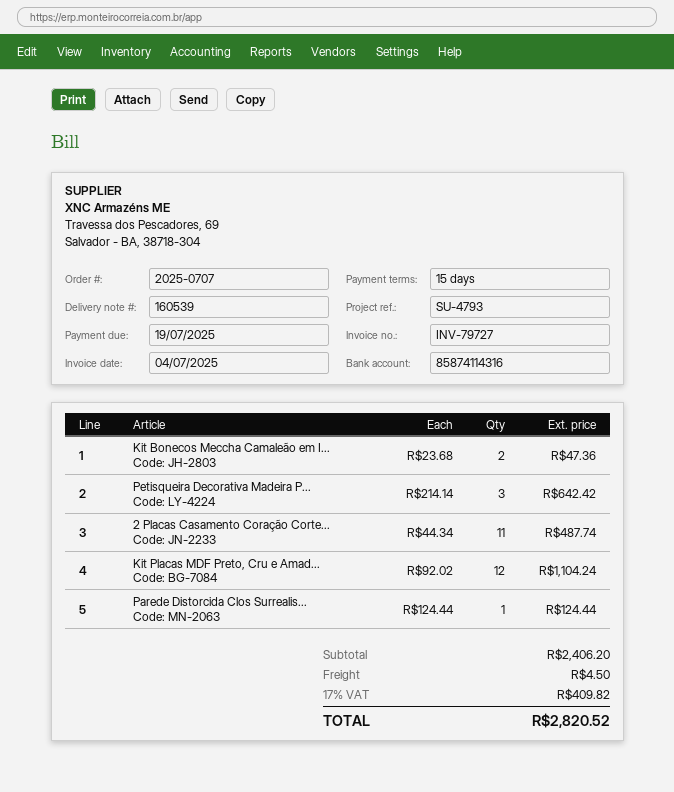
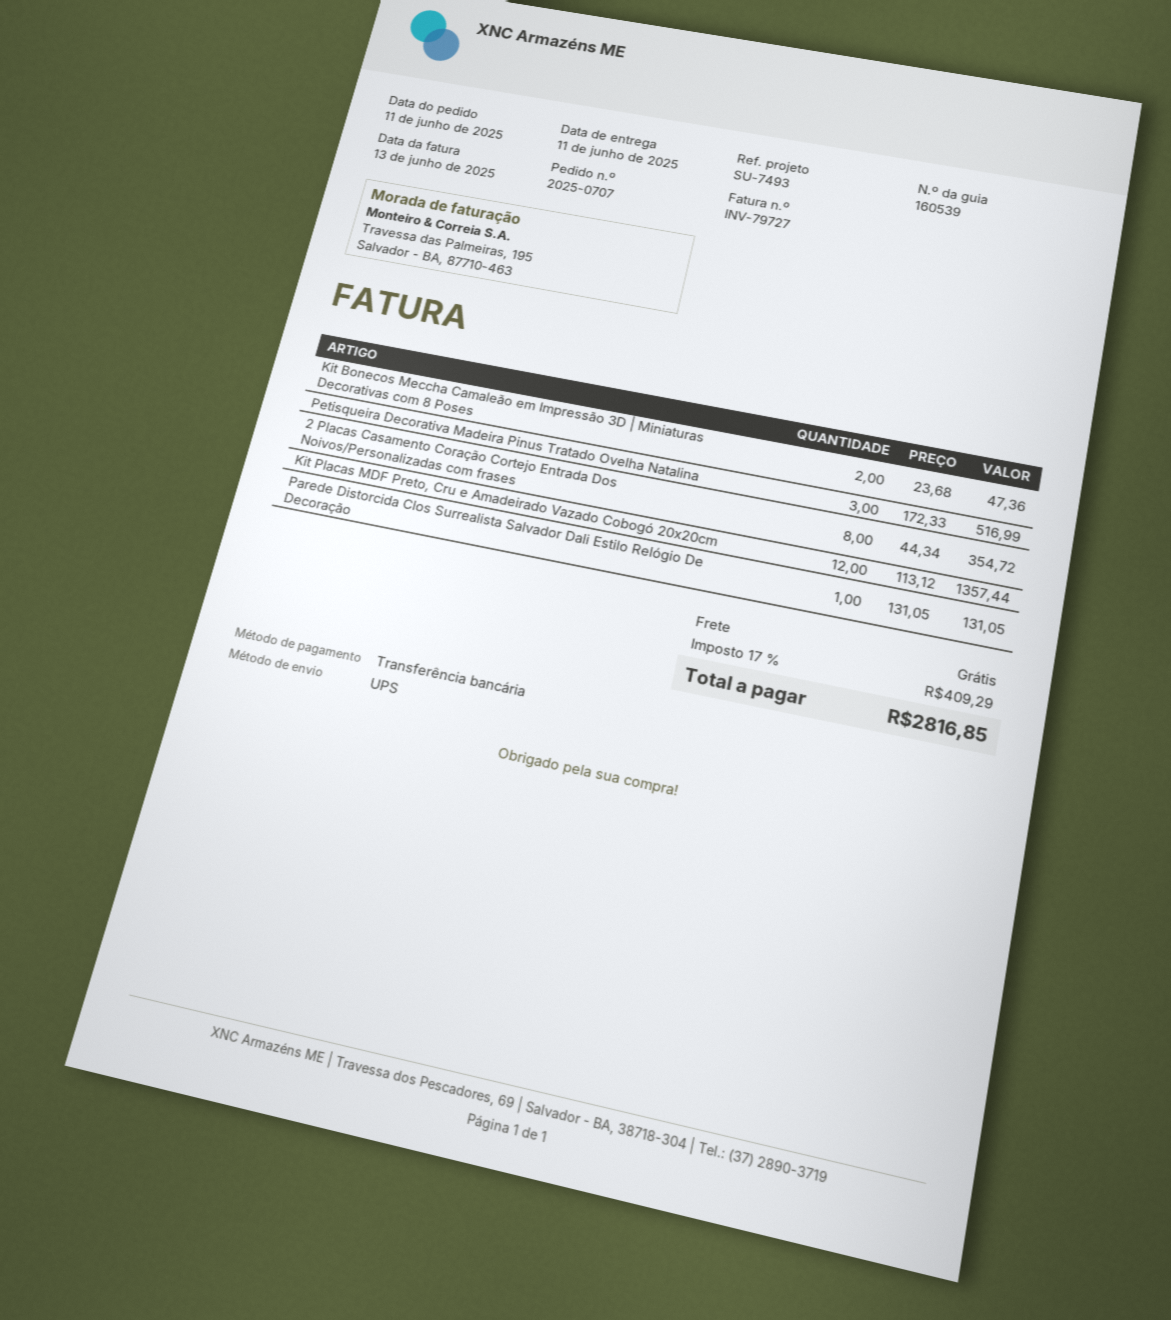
invoice date: 2025-07-04 -> 2025-06-13
reference: SU-4793 -> SU-7493
Petisqueira Decorativa Madeira P...: 3 x 214.14 = 642.42 -> 3 x 172.33 = 516.99
2 Placas Casamento Coração Corte...: 11 x 44.34 = 487.74 -> 8 x 44.34 = 354.72
Kit Placas MDF Preto, Cru e Amad...: 12 x 92.02 = 1104.24 -> 12 x 113.12 = 1357.44
Parede Distorcida Clos Surrealis...: 1 x 124.44 = 124.44 -> 1 x 131.05 = 131.05
shipping: 4.50 -> 0.00
tax: 17% = 409.82 -> 17% = 409.29
total: 2820.52 -> 2816.85

